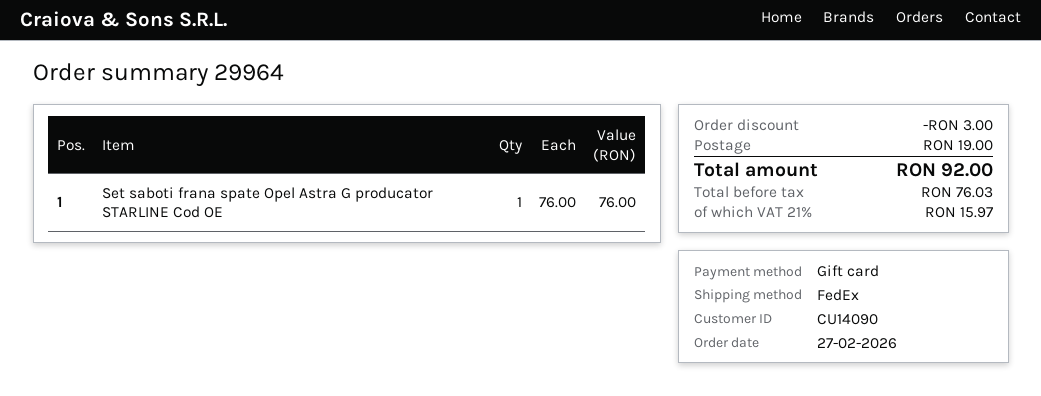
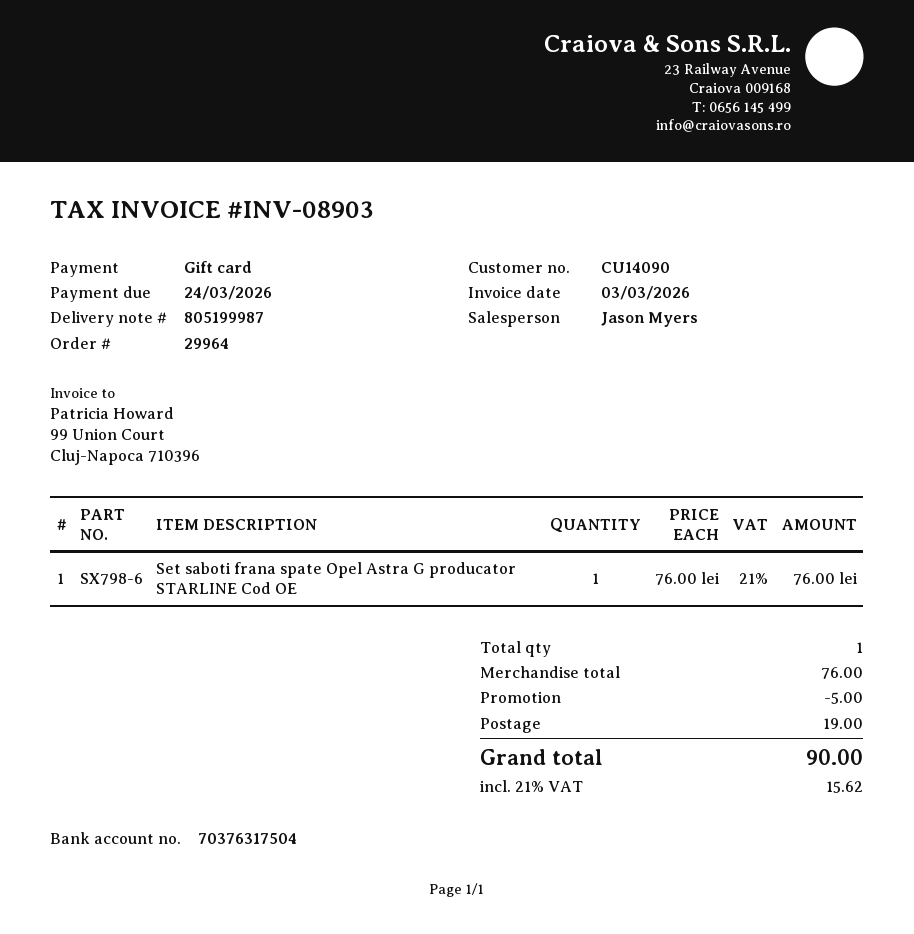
discount: 3.00 -> 5.00
tax: 21% = 15.97 -> 21% = 15.62
total: 92.00 -> 90.00

